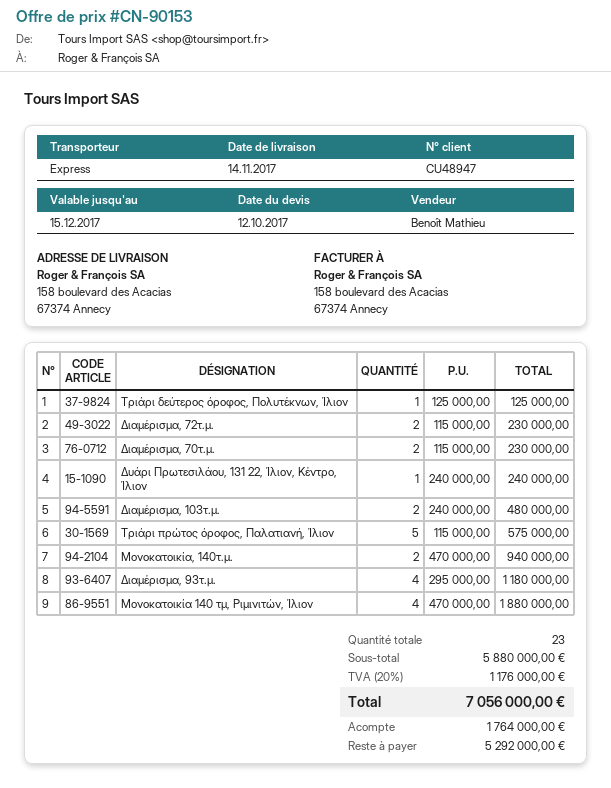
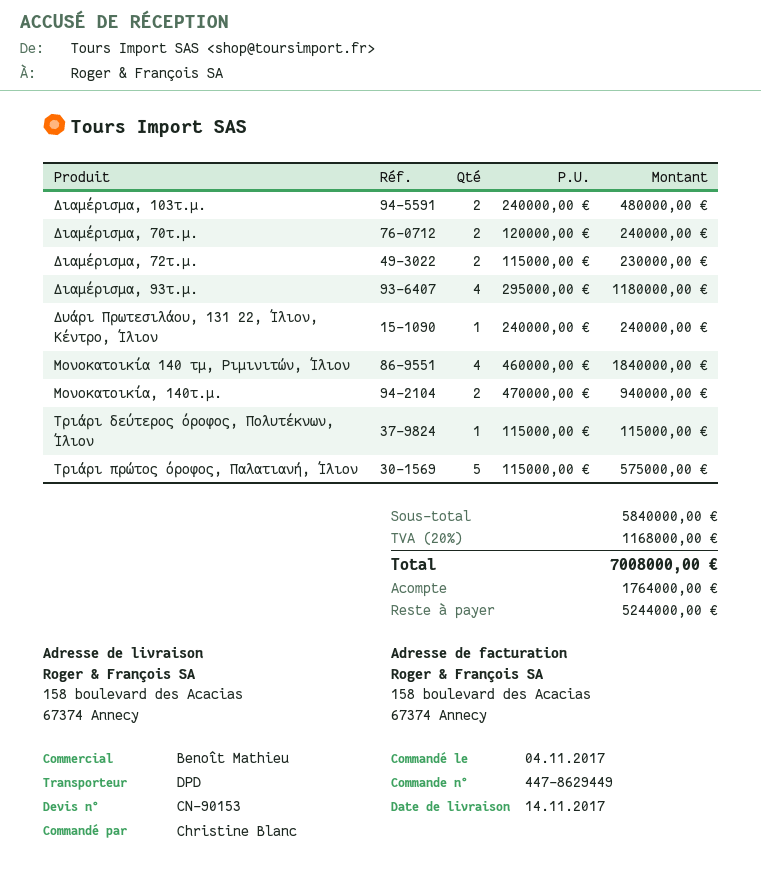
shipping method: express -> DPD
Τριάρι δεύτερος όροφος, Πολυτέκνων, Ίλιον: 1 x 125000.00 = 125000.00 -> 1 x 115000.00 = 115000.00
Διαμέρισμα, 70τ.μ.: 2 x 115000.00 = 230000.00 -> 2 x 120000.00 = 240000.00
Μονοκατοικία 140 τμ, Ριμινιτών, Ίλιον: 4 x 470000.00 = 1880000.00 -> 4 x 460000.00 = 1840000.00
subtotal: 5880000.00 -> 5840000.00
tax: 20% = 1176000.00 -> 20% = 1168000.00
total: 7056000.00 -> 7008000.00
balance: 5292000.00 -> 5244000.00

